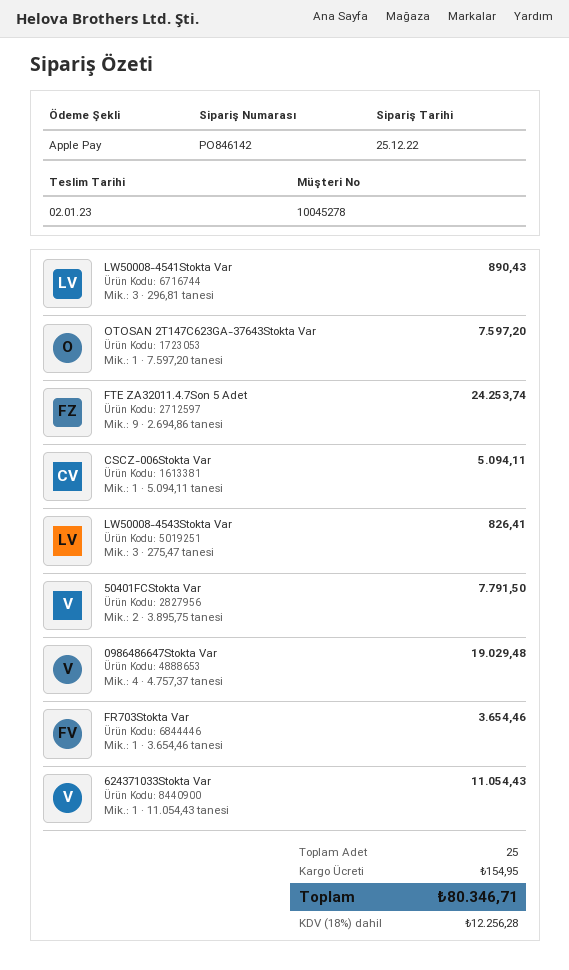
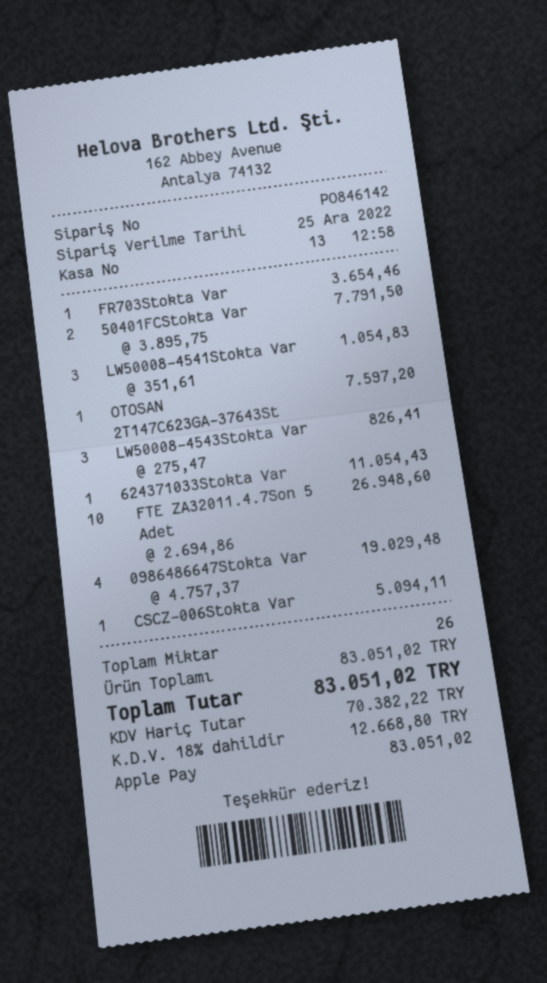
LW50008-4541Stokta Var: 3 x 296.81 = 890.43 -> 3 x 351.61 = 1054.83
FTE ZA32011.4.7Son 5 Adet: 9 x 2694.86 = 24253.74 -> 10 x 2694.86 = 26948.60
total quantity: 25 -> 26
shipping: 154.95 -> none
tax: 18% = 12256.28 -> 18% = 12668.80
total: 80346.71 -> 83051.02

